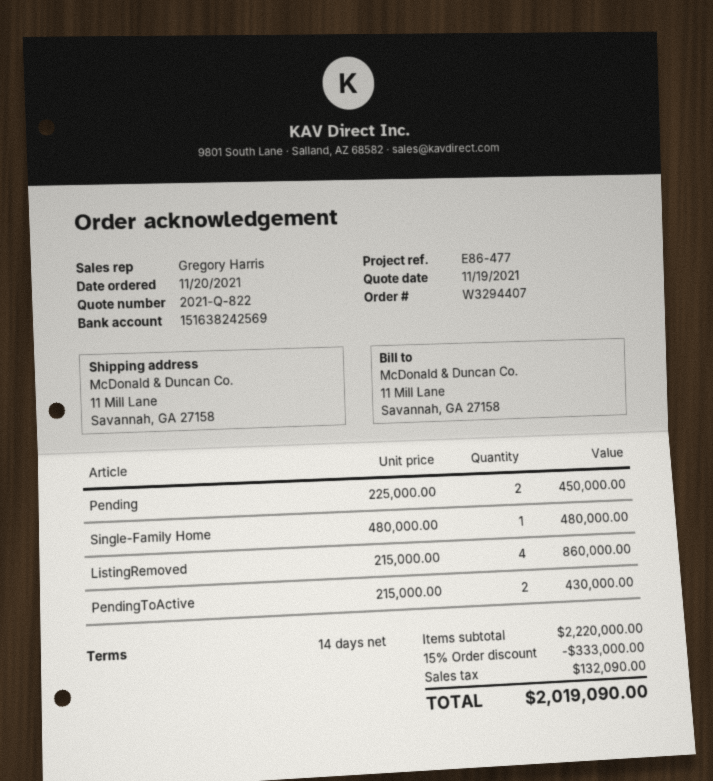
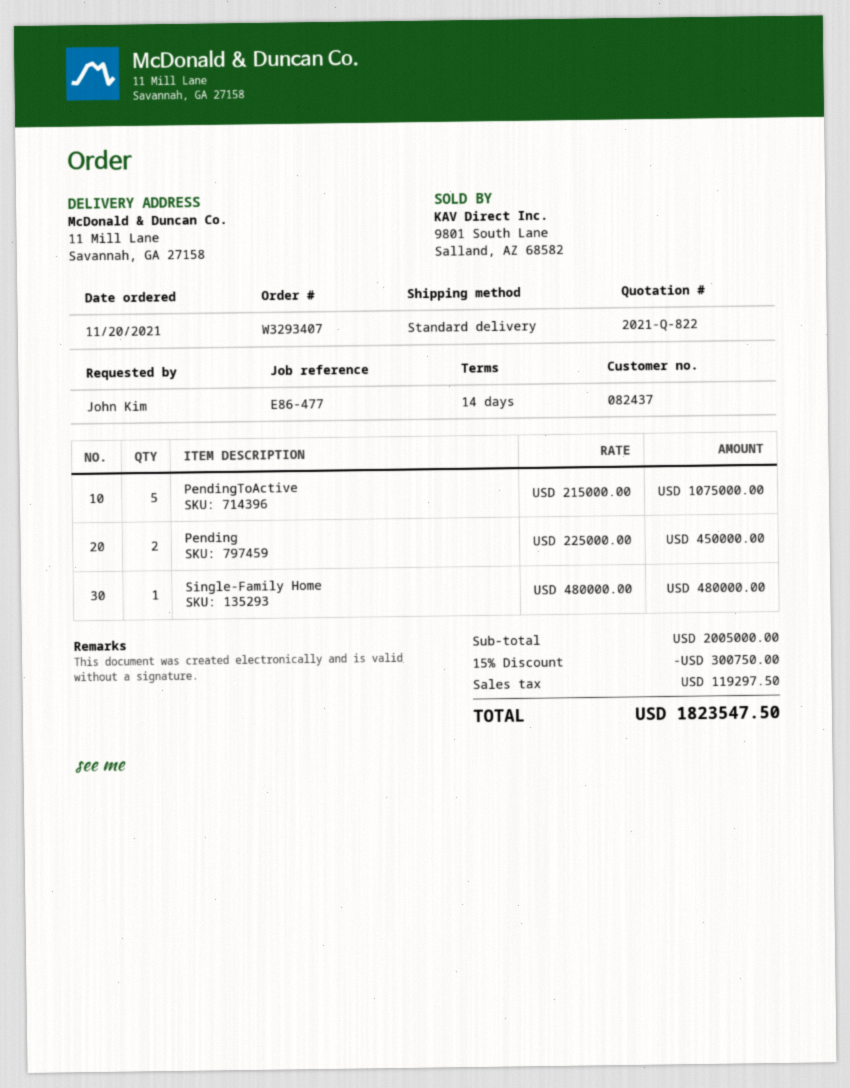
order number: W3294407 -> W3293407
ListingRemoved: 4 x 215000.00 = 860000.00 -> none
PendingToActive: 2 x 215000.00 = 430000.00 -> 5 x 215000.00 = 1075000.00
subtotal: 2220000.00 -> 2005000.00
discount: 15% = 333000.00 -> 15% = 300750.00
tax: 132090.00 -> 119297.50
total: 2019090.00 -> 1823547.50

